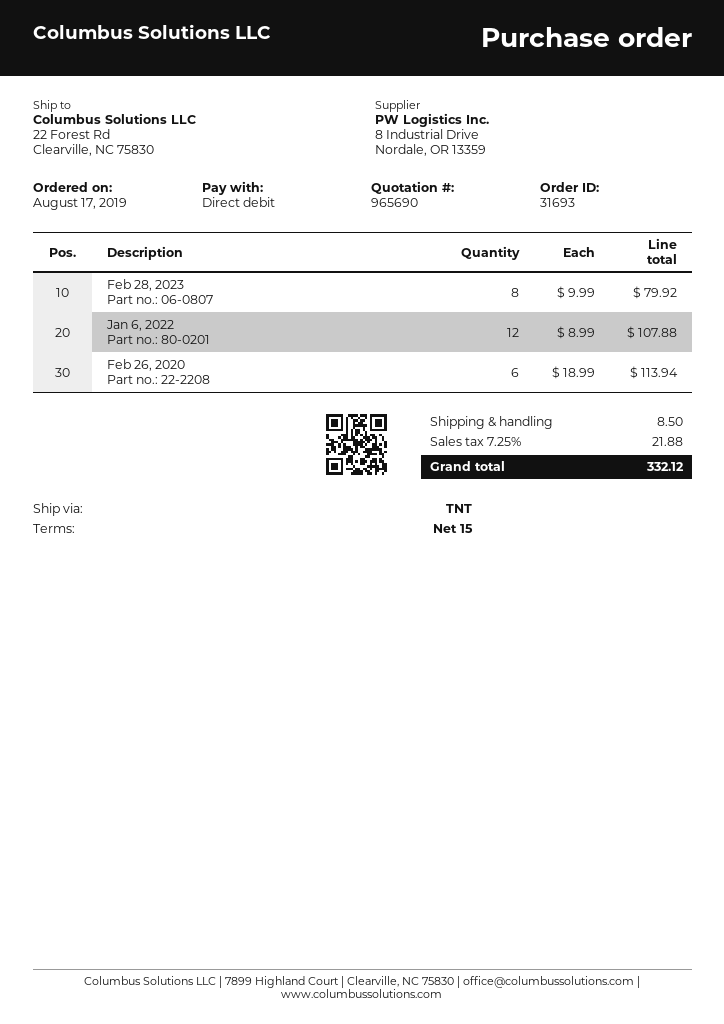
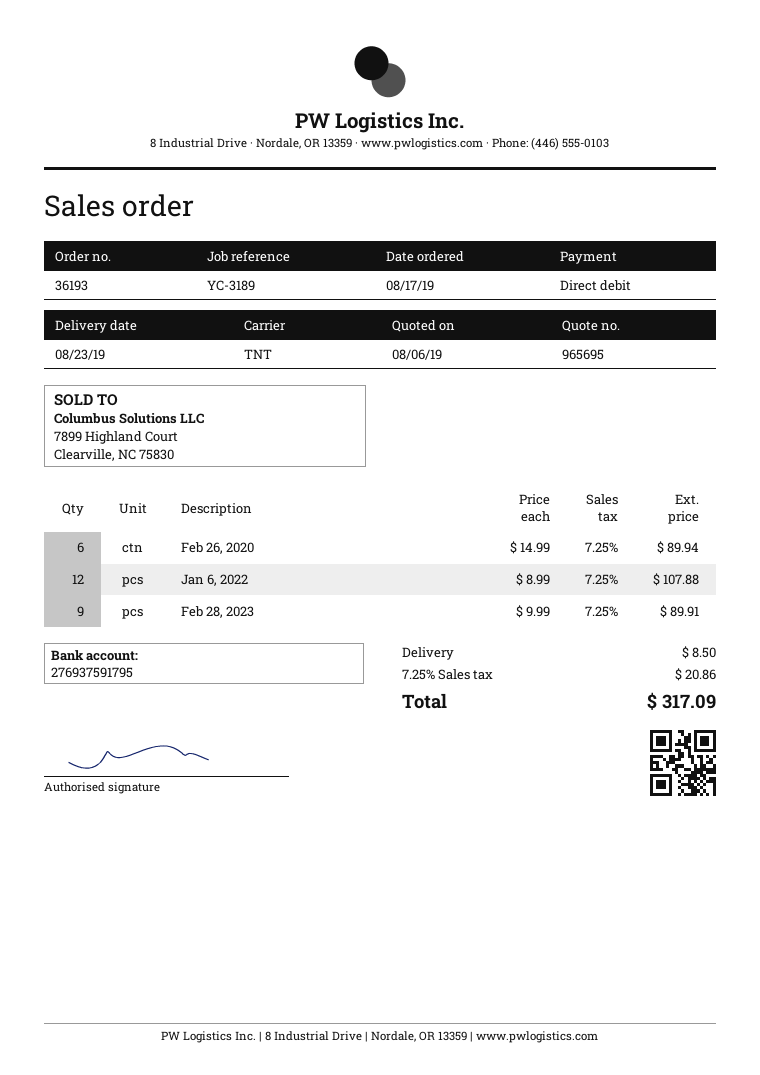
quote number: 965690 -> 965695
order number: 31693 -> 36193
Feb 28, 2023: 8 x 9.99 = 79.92 -> 9 x 9.99 = 89.91
Feb 26, 2020: 6 x 18.99 = 113.94 -> 6 x 14.99 = 89.94
tax: 7.25% = 21.88 -> 7.25% = 20.86
total: 332.12 -> 317.09

